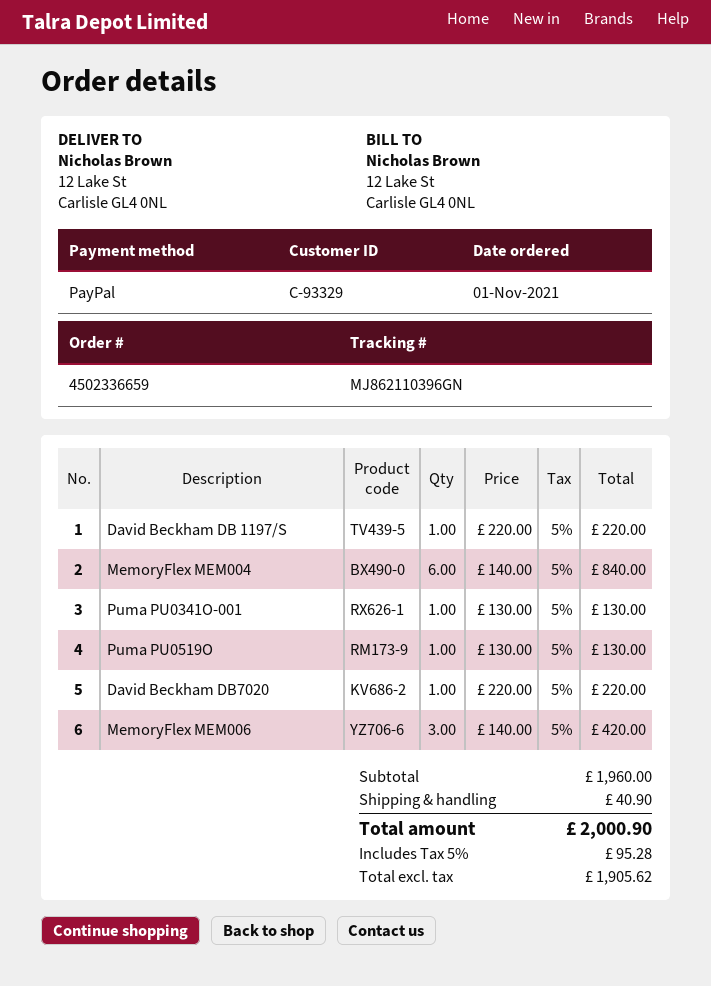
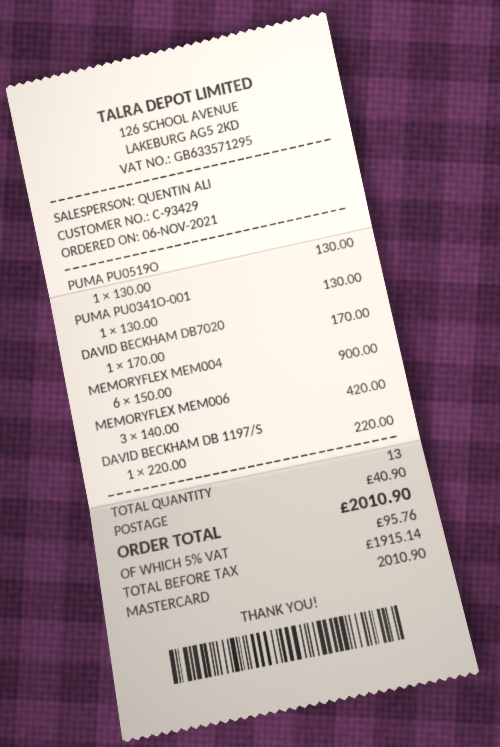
order date: 2021-11-01 -> 2021-11-06
customer number: C-93329 -> C-93429
payment method: PayPal -> Mastercard
MemoryFlex MEM004: 6 x 140.00 = 840.00 -> 6 x 150.00 = 900.00
David Beckham DB7020: 1 x 220.00 = 220.00 -> 1 x 170.00 = 170.00
net: 1905.62 -> 1915.14
tax: 5% = 95.28 -> 5% = 95.76
total: 2000.90 -> 2010.90

